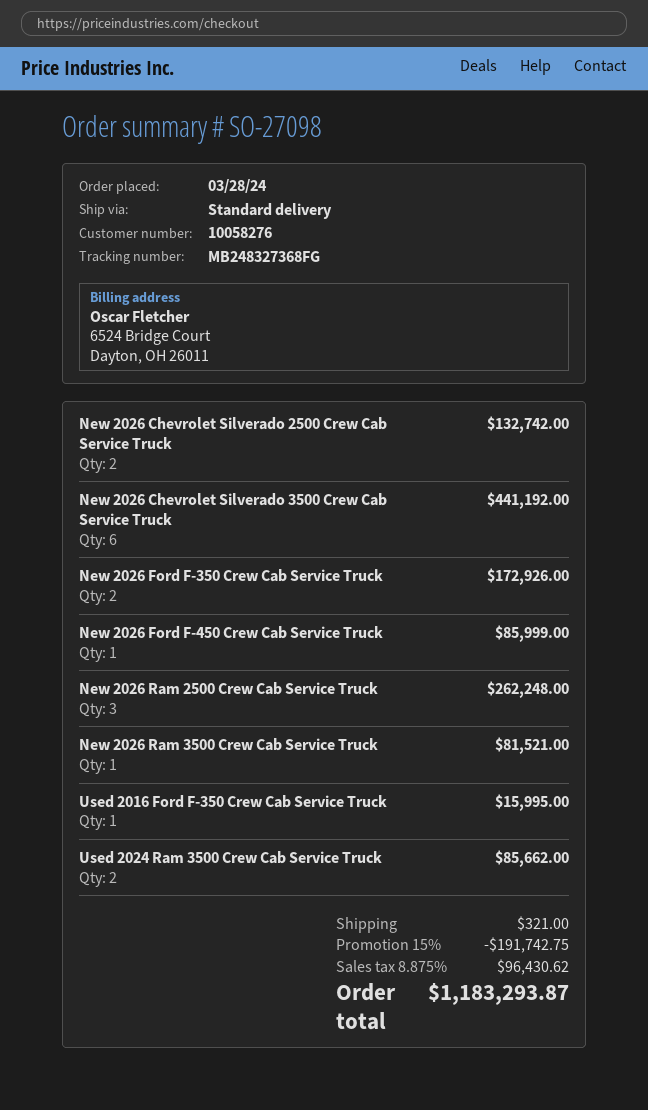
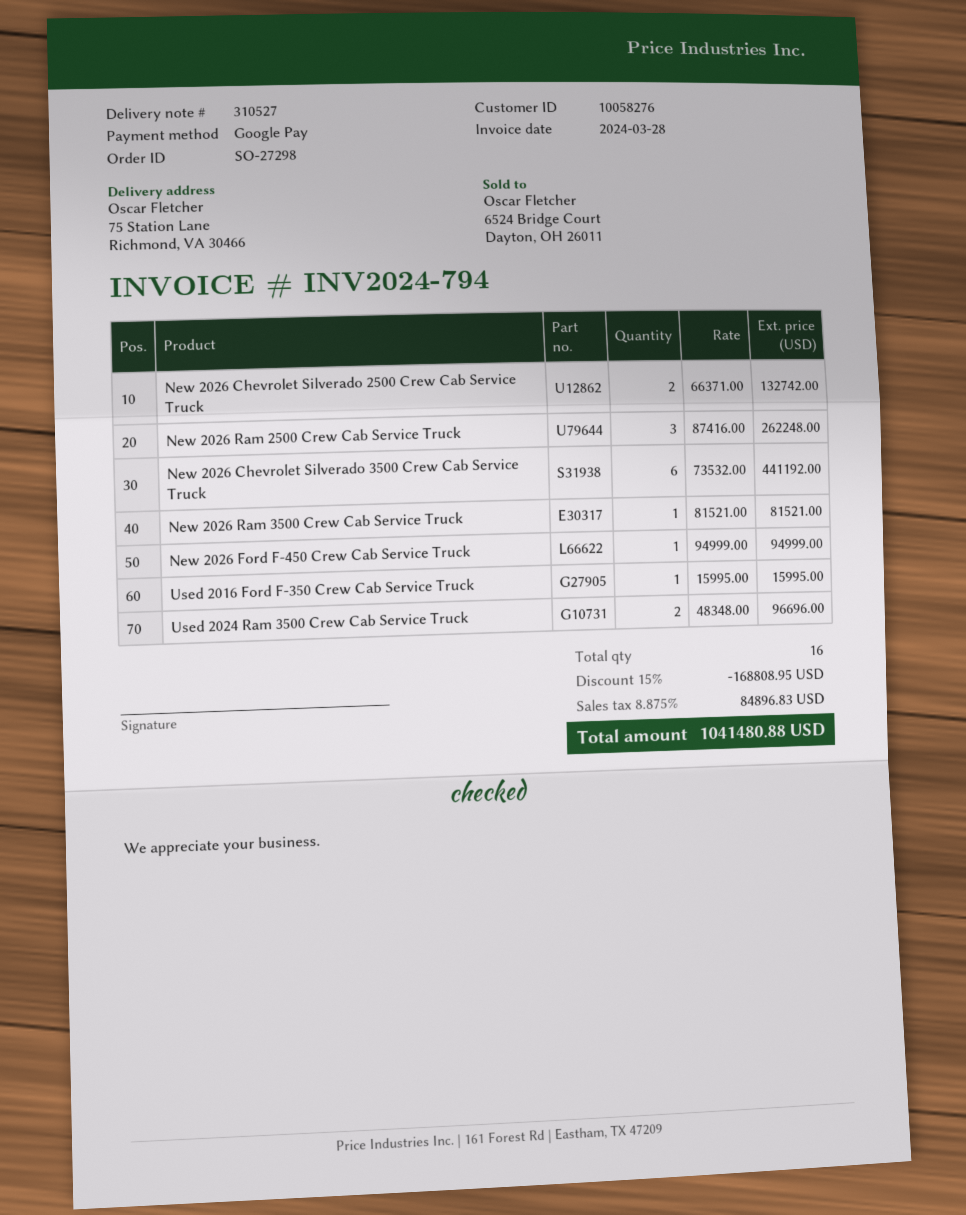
order number: SO-27098 -> SO-27298
New 2026 Ford F-350 Crew Cab Service Truck: 2 for 172926.00 -> none
New 2026 Ford F-450 Crew Cab Service Truck: 1 for 85999.00 -> 1 for 94999.00
Used 2024 Ram 3500 Crew Cab Service Truck: 2 for 85662.00 -> 2 for 96696.00
discount: 15% = 191742.75 -> 15% = 168808.95
shipping: 321.00 -> none
tax: 8.875% = 96430.62 -> 8.875% = 84896.83
total: 1183293.87 -> 1041480.88

